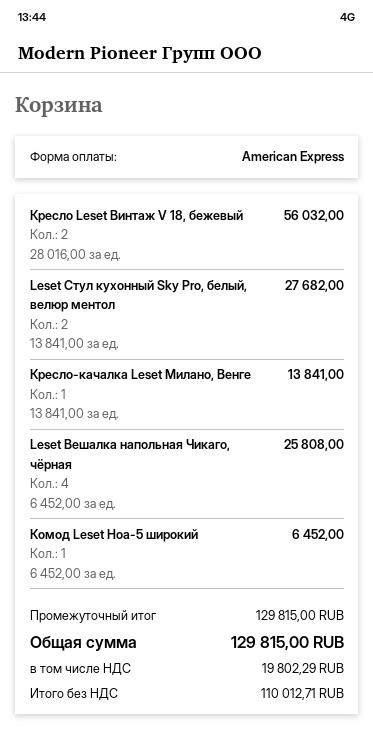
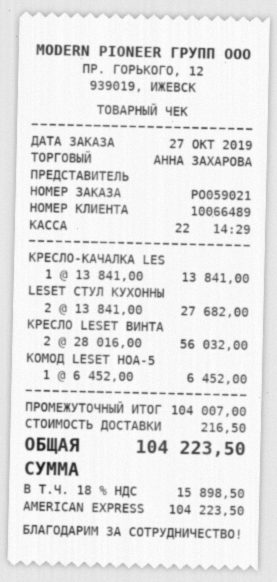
Leset Вешалка напольная Чикаго, чёрная: 4 x 6452.00 = 25808.00 -> none
subtotal: 129815.00 -> 104007.00
shipping: none -> 216.50
tax: 19802.29 -> 15898.50
total: 129815.00 -> 104223.50

